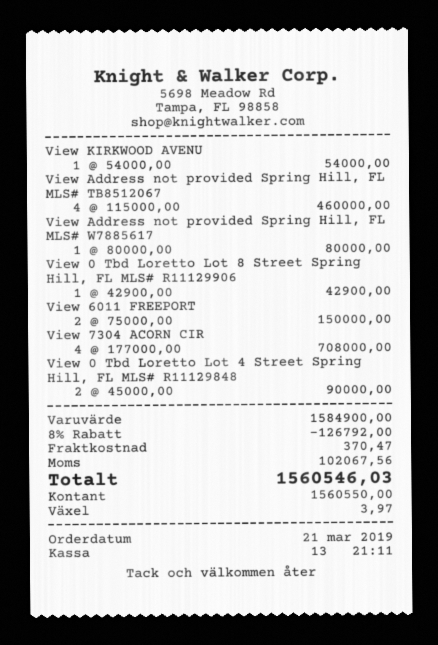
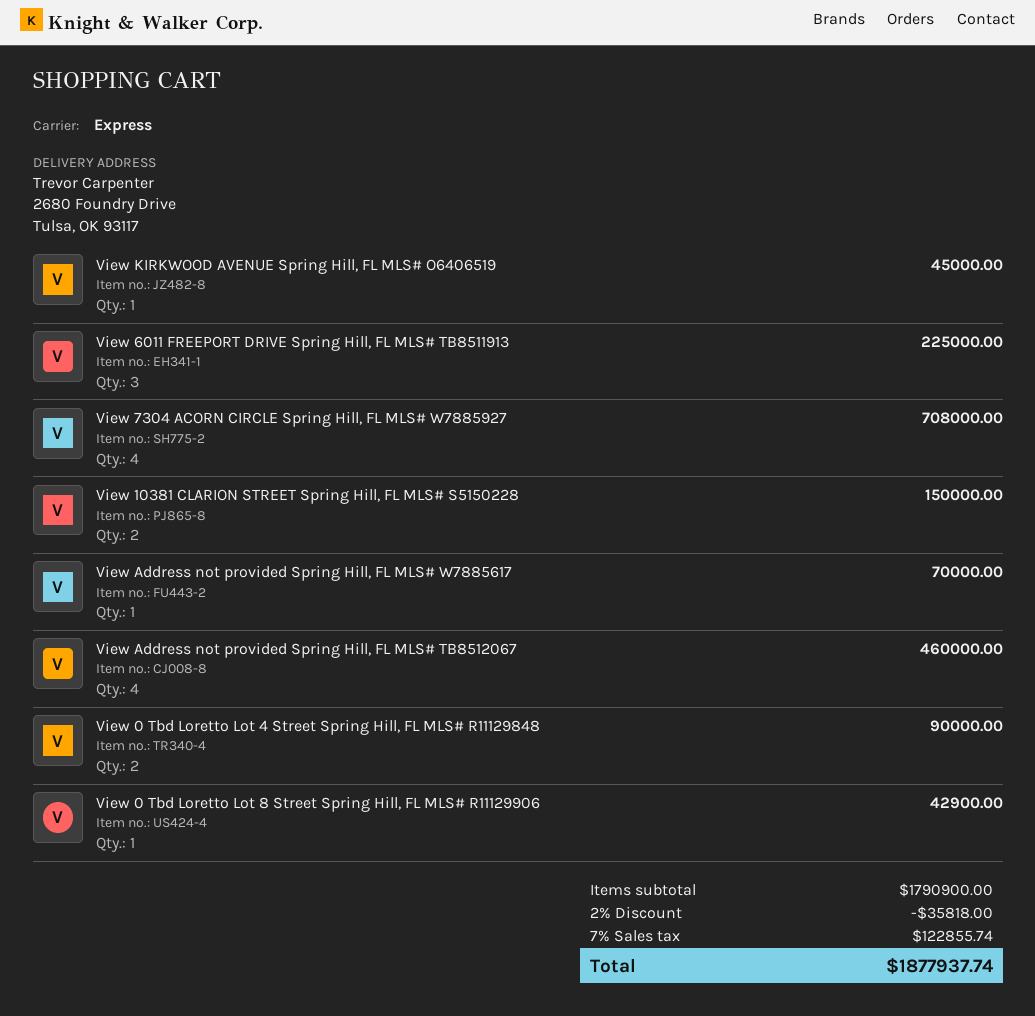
View KIRKWOOD AVENU: 1 for 54000.00 -> 1 for 45000.00
View Address not provided Spring Hill, FL MLS# W7885617: 1 for 80000.00 -> 1 for 70000.00
View 6011 FREEPORT: 2 for 150000.00 -> 3 for 225000.00
View 10381 CLARION STREET Spring Hill, FL MLS# S5150228: none -> 2 for 150000.00
subtotal: 1584900.00 -> 1790900.00
discount: 8% = 126792.00 -> 2% = 35818.00
shipping: 370.47 -> none
tax: 102067.56 -> 122855.74
total: 1560546.03 -> 1877937.74

